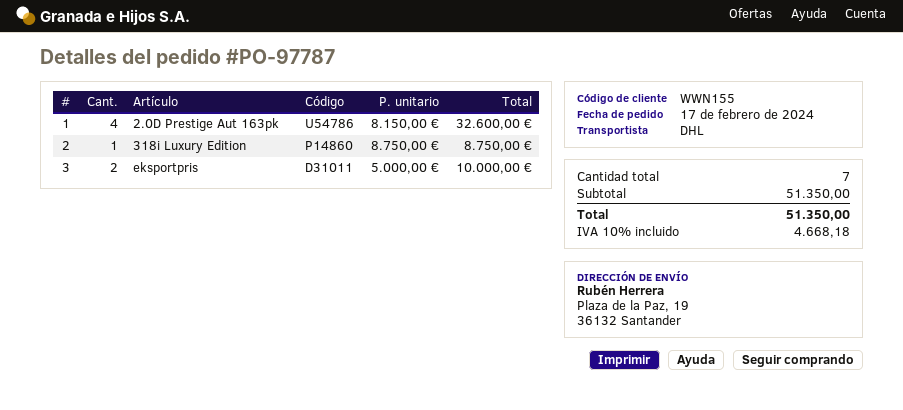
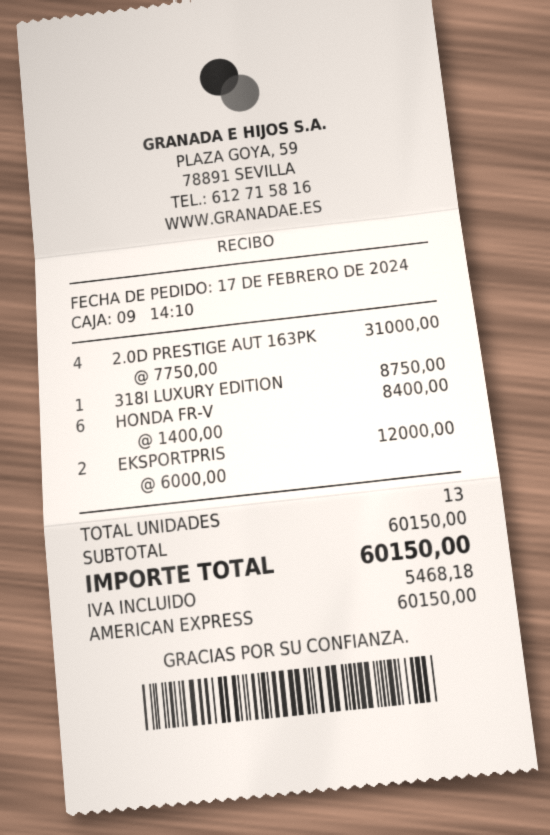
2.0D Prestige Aut 163pk: 4 x 8150.00 = 32600.00 -> 4 x 7750.00 = 31000.00
eksportpris: 2 x 5000.00 = 10000.00 -> 2 x 6000.00 = 12000.00
HONDA FR‑V: none -> 6 x 1400.00 = 8400.00
total quantity: 7 -> 13
subtotal: 51350.00 -> 60150.00
tax: 4668.18 -> 5468.18
total: 51350.00 -> 60150.00

